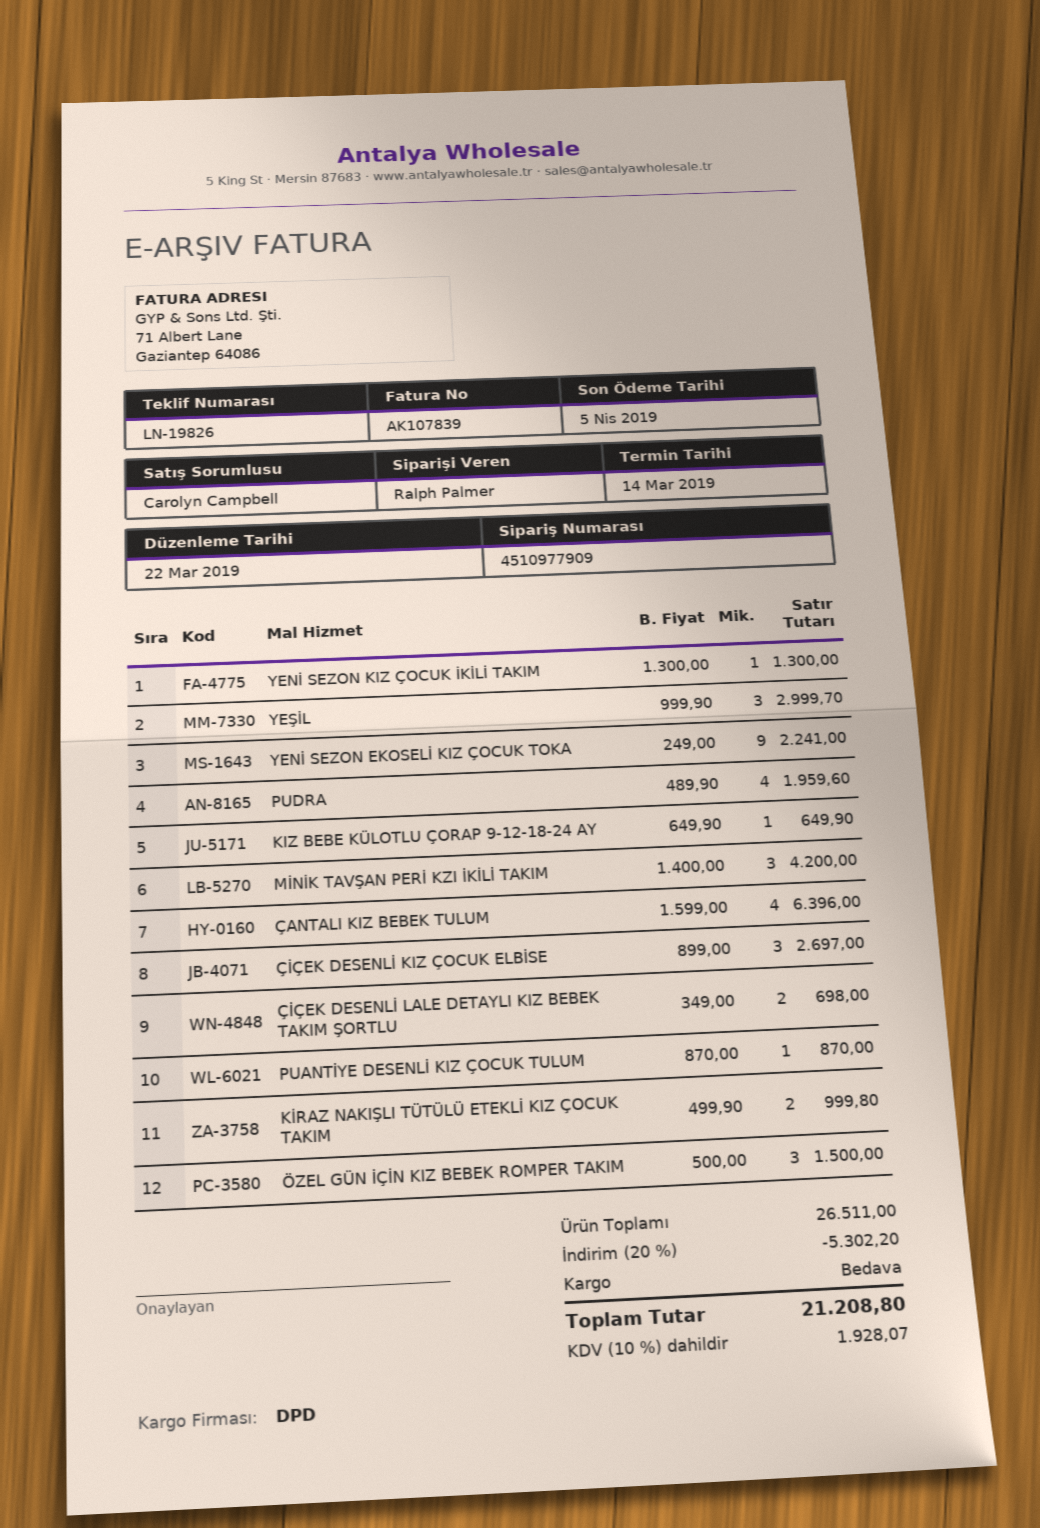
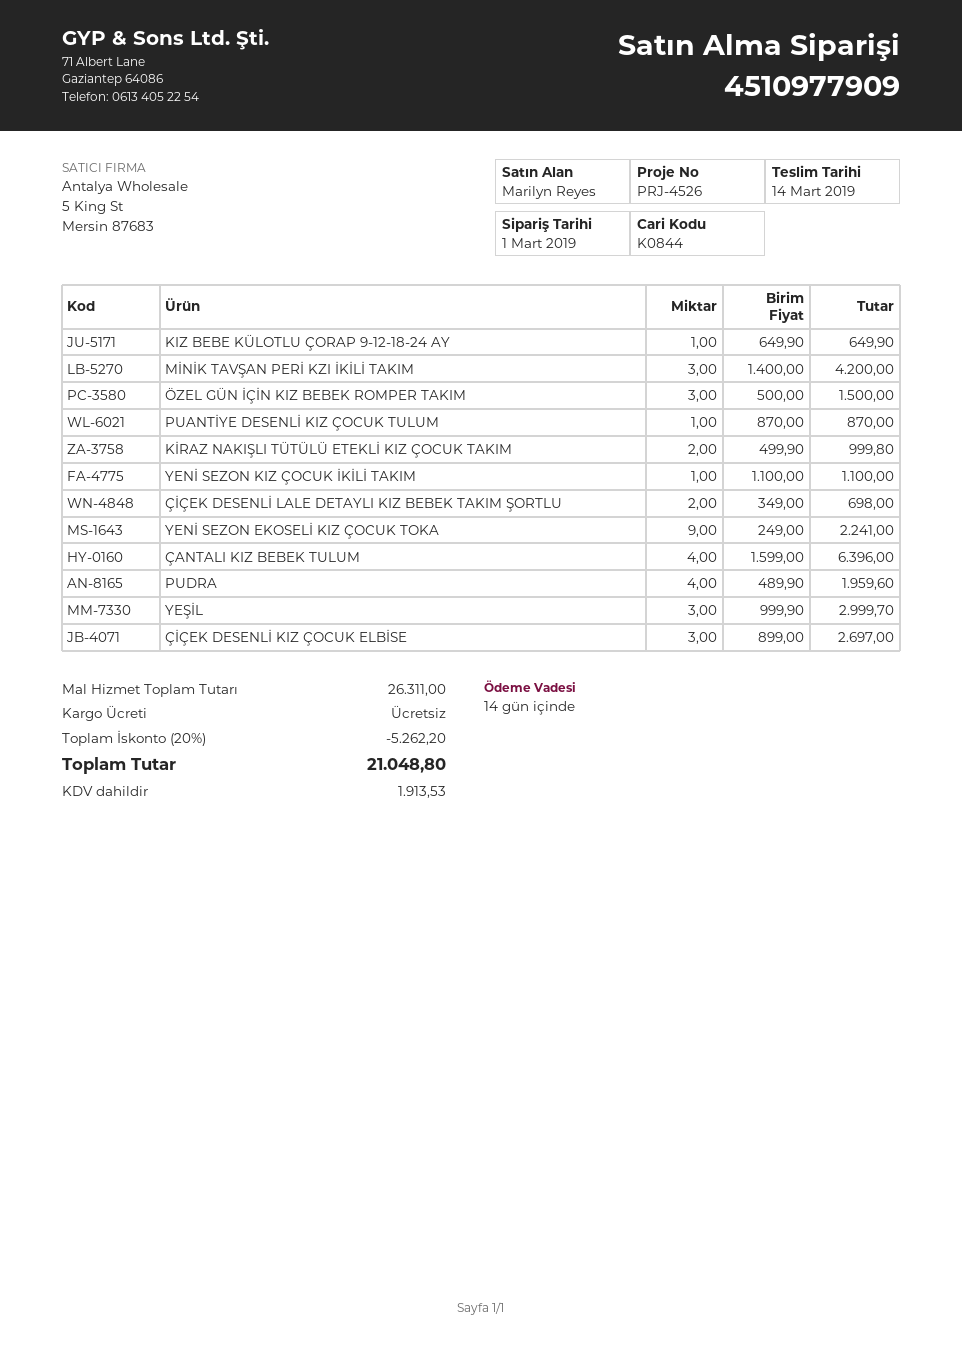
ordered by: Ralph Palmer -> Marilyn Reyes
YENİ SEZON KIZ ÇOCUK İKİLİ TAKIM: 1 x 1300.00 = 1300.00 -> 1 x 1100.00 = 1100.00
subtotal: 26511.00 -> 26311.00
discount: 20% = 5302.20 -> 20% = 5262.20
tax: 1928.07 -> 1913.53
total: 21208.80 -> 21048.80

